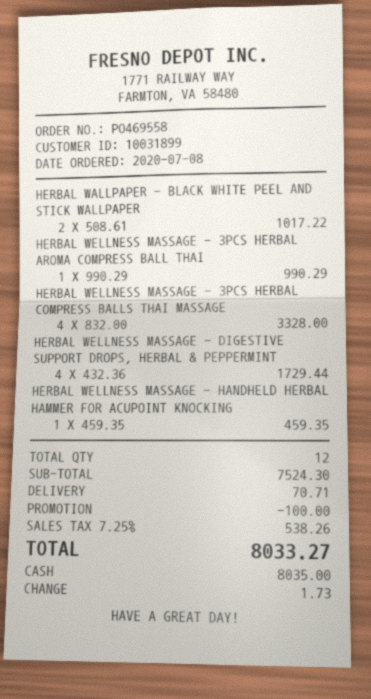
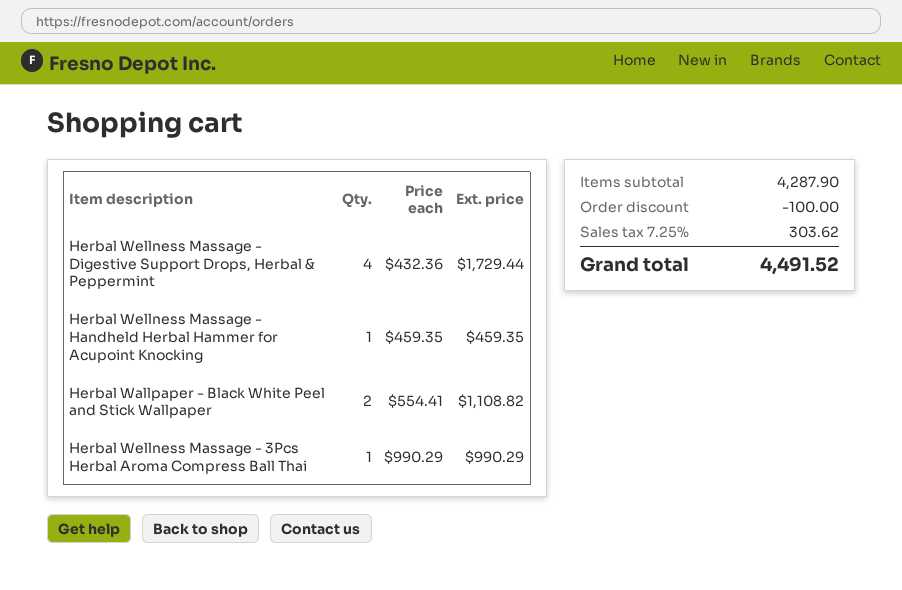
HERBAL WALLPAPER - BLACK WHITE PEEL AND STICK WALLPAPER: 2 x 508.61 = 1017.22 -> 2 x 554.41 = 1108.82
HERBAL WELLNESS MASSAGE - 3PCS HERBAL COMPRESS BALLS THAI MASSAGE: 4 x 832.00 = 3328.00 -> none
subtotal: 7524.30 -> 4287.90
shipping: 70.71 -> none
tax: 7.25% = 538.26 -> 7.25% = 303.62
total: 8033.27 -> 4491.52

